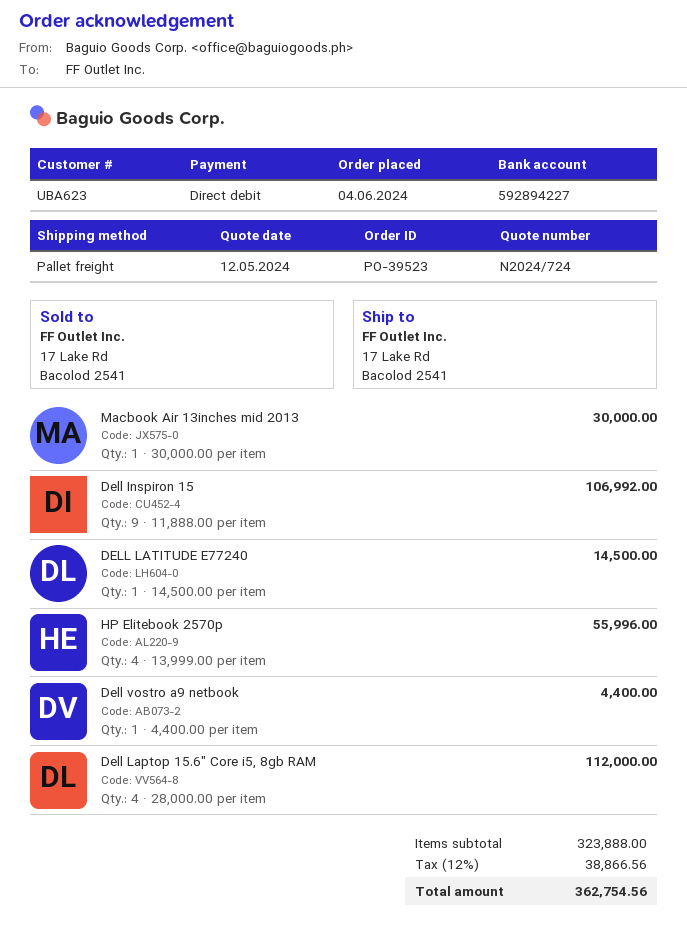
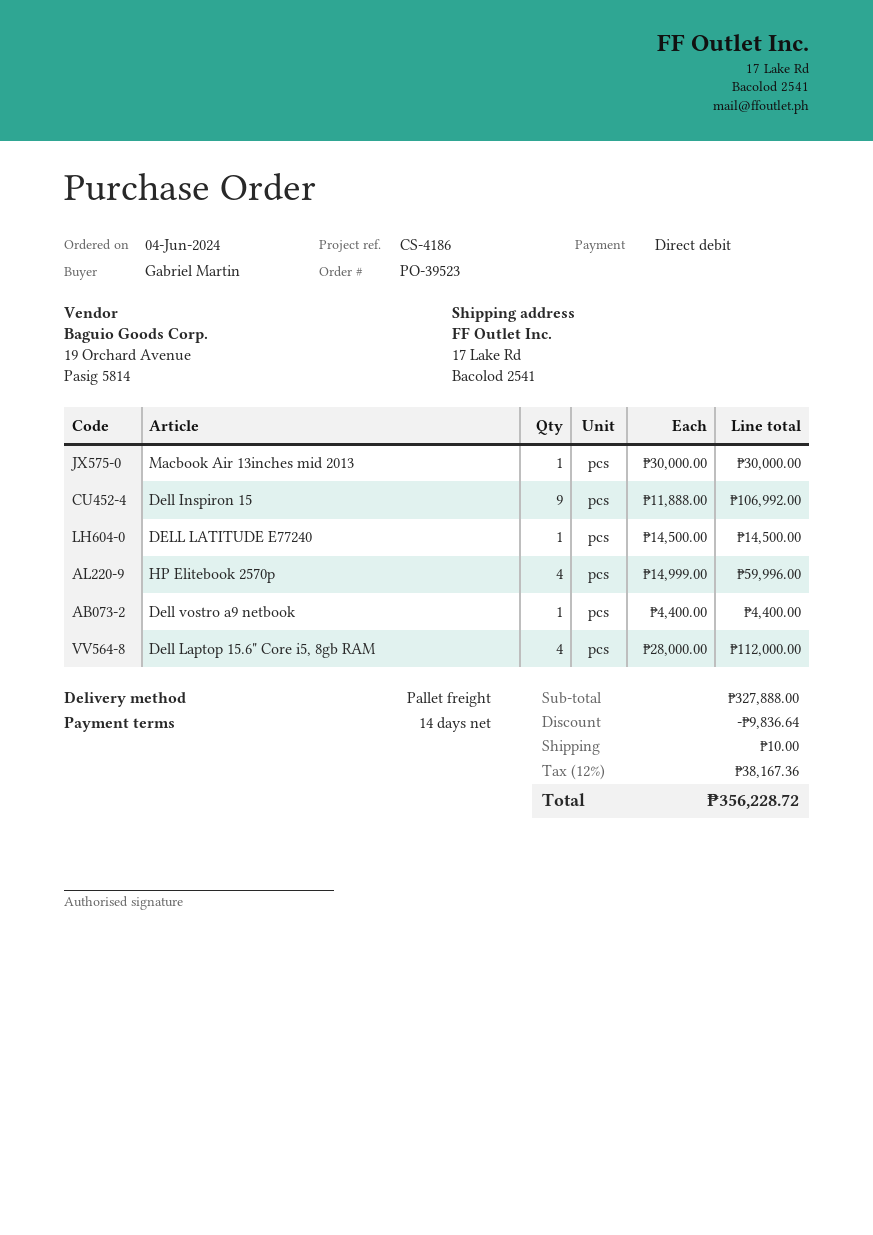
HP Elitebook 2570p: 4 x 13999.00 = 55996.00 -> 4 x 14999.00 = 59996.00
subtotal: 323888.00 -> 327888.00
discount: none -> 9836.64
shipping: none -> 10.00
tax: 12% = 38866.56 -> 12% = 38167.36
total: 362754.56 -> 356228.72

